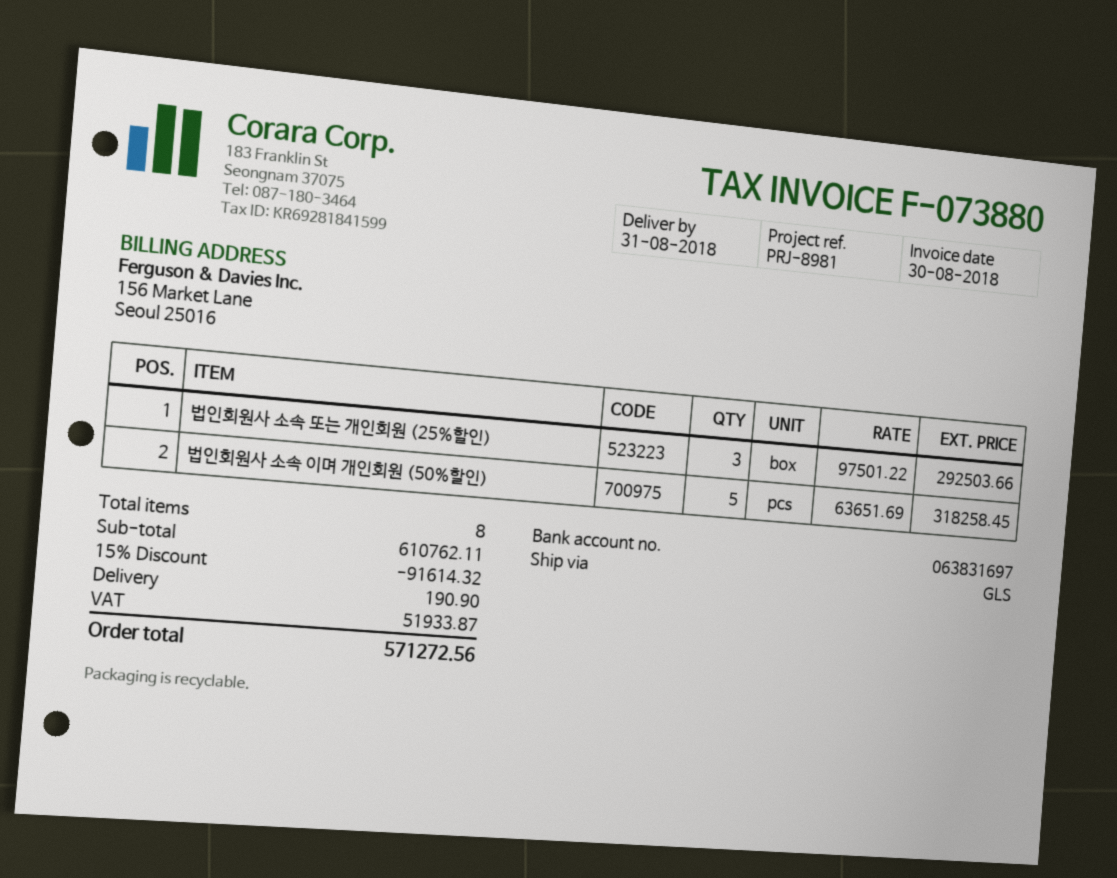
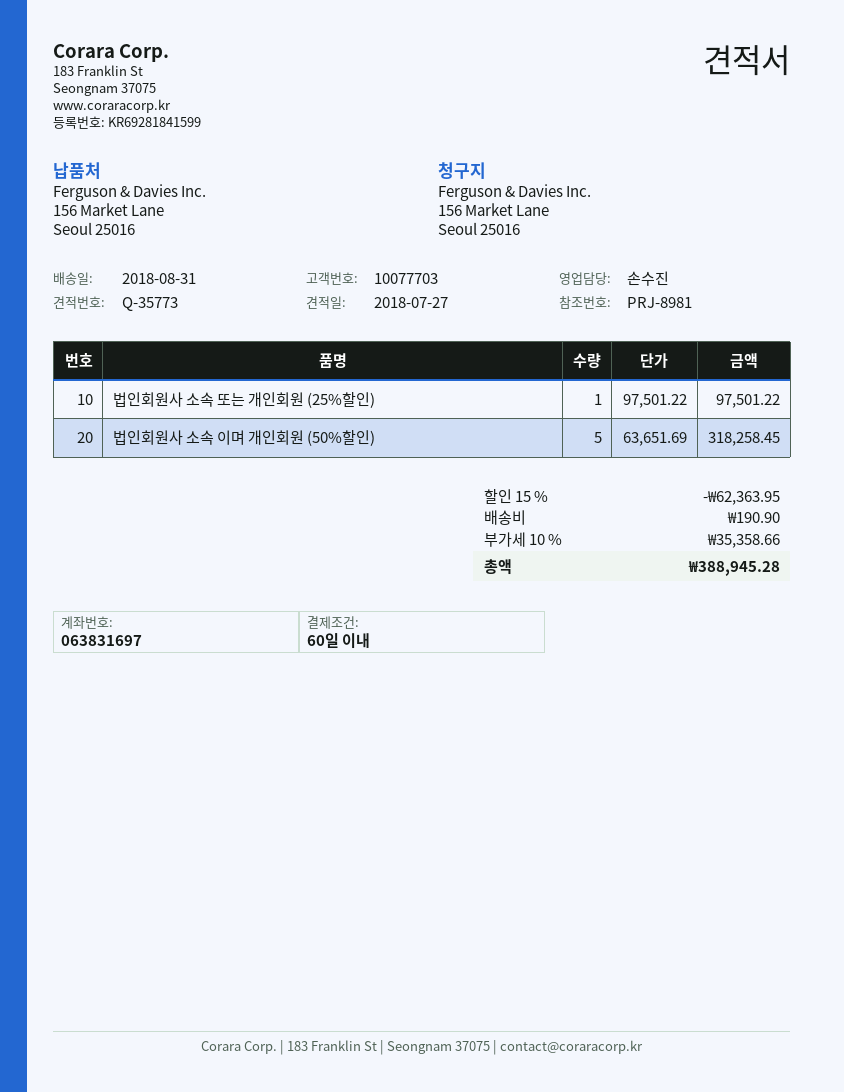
법인회원사 소속 또는 개인회원 (25%할인): 3 x 97501.22 = 292503.66 -> 1 x 97501.22 = 97501.22
discount: 15% = 91614.32 -> 15% = 62363.95
tax: 51933.87 -> 35358.66
total: 571272.56 -> 388945.28

